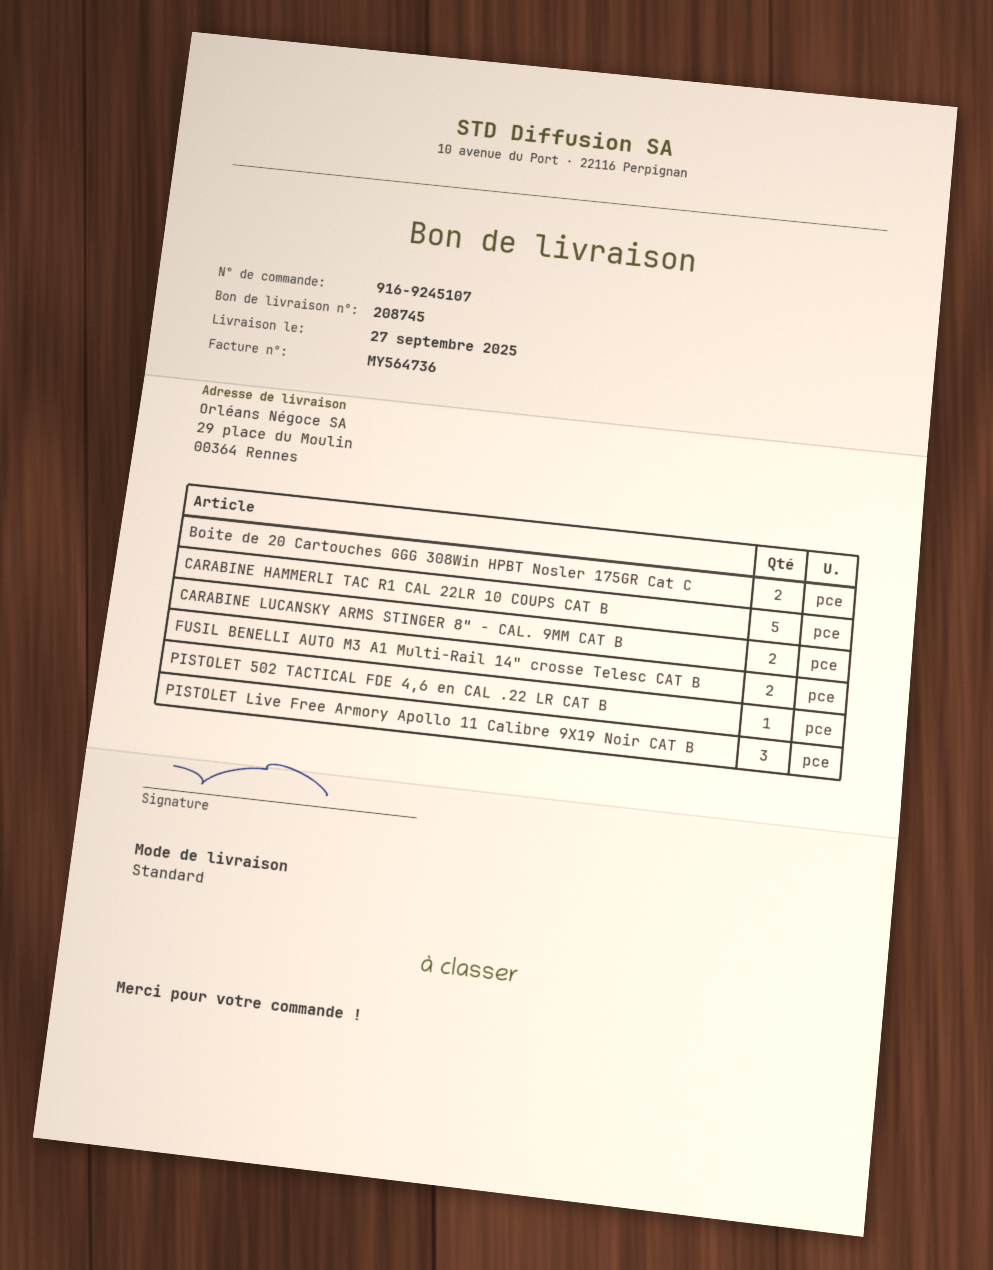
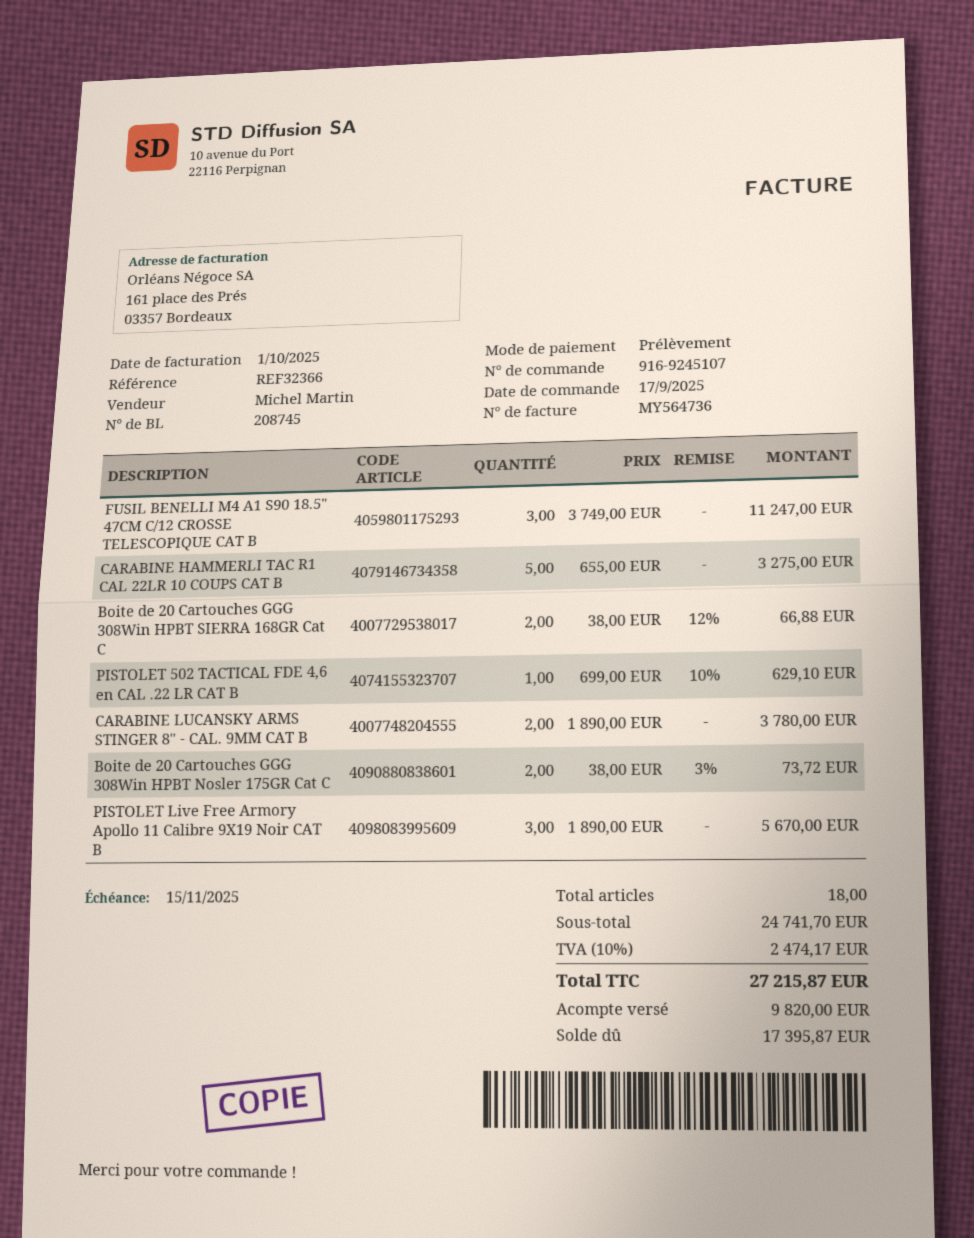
FUSIL BENELLI AUTO M3 A1 Multi-Rail 14" crosse Telesc CAT B: 2 -> none
FUSIL BENELLI M4 A1 S90 18.5" 47CM C/12 CROSSE TELESCOPIQUE CAT B: none -> 3
Boite de 20 Cartouches GGG 308Win HPBT SIERRA 168GR Cat C: none -> 2

